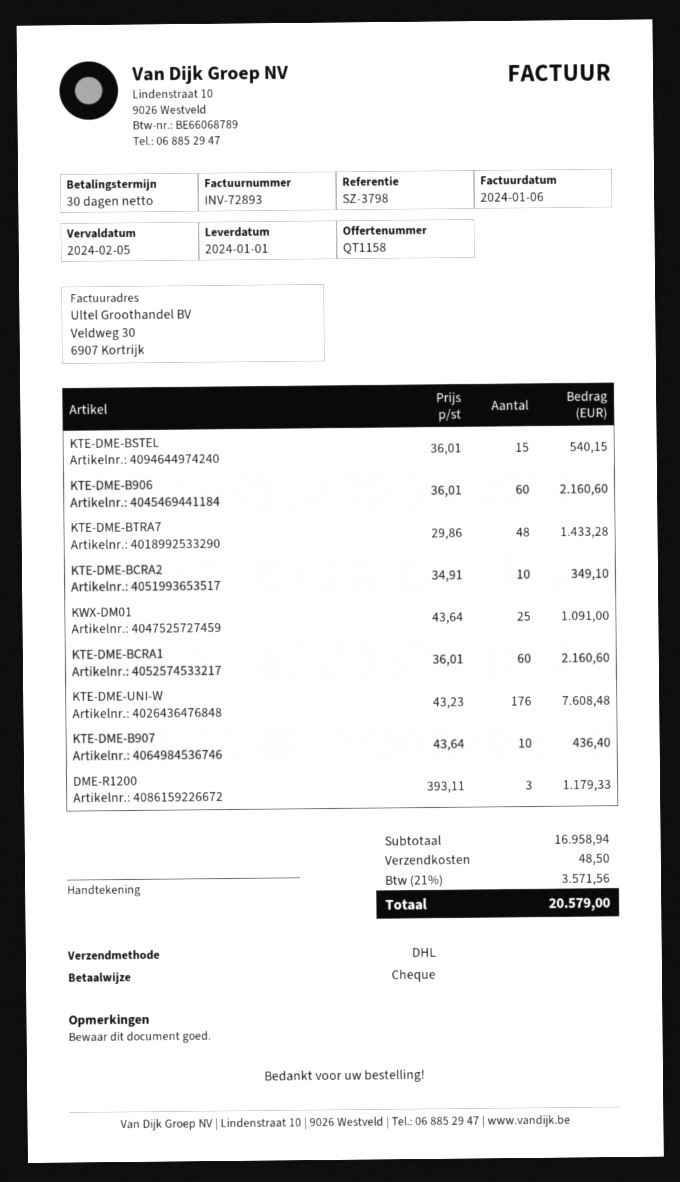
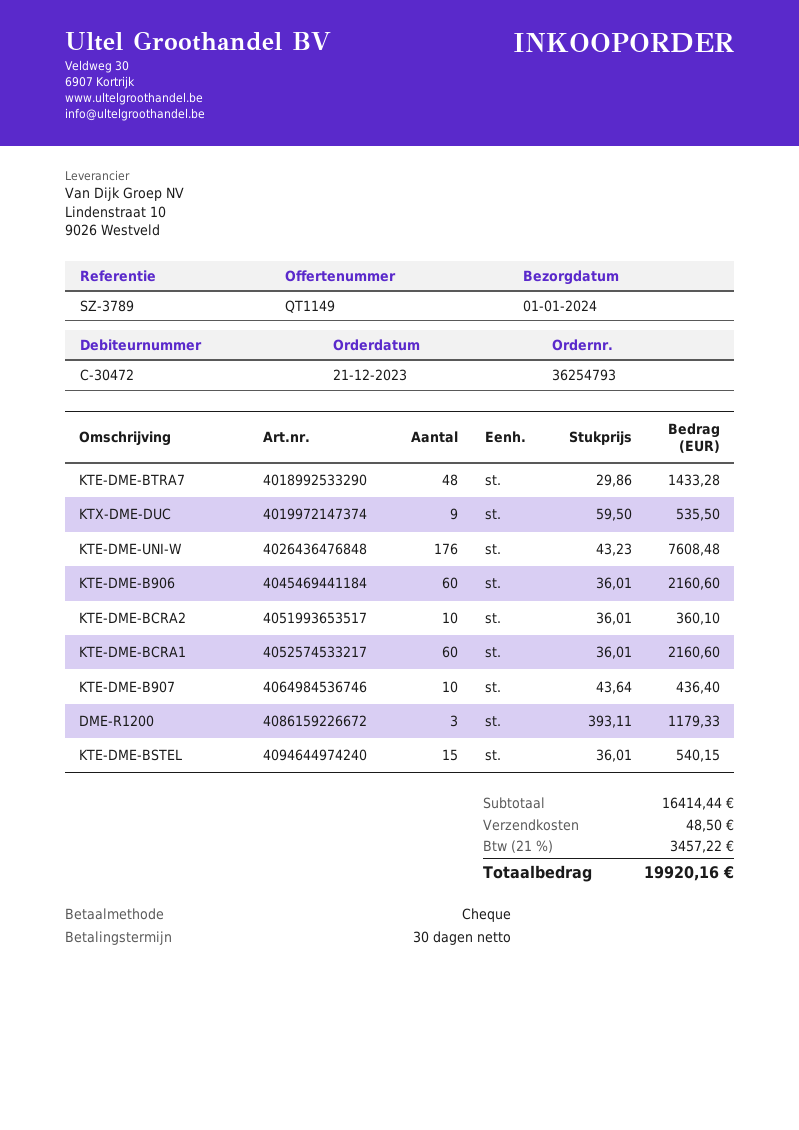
quote number: QT1158 -> QT1149
reference: SZ-3798 -> SZ-3789
KTE-DME-BCRA2: 10 x 34.91 = 349.10 -> 10 x 36.01 = 360.10
KWX-DM01: 25 x 43.64 = 1091.00 -> none
KTX-DME-DUC: none -> 9 x 59.50 = 535.50
subtotal: 16958.94 -> 16414.44
tax: 21% = 3571.56 -> 21% = 3457.22
total: 20579.00 -> 19920.16

